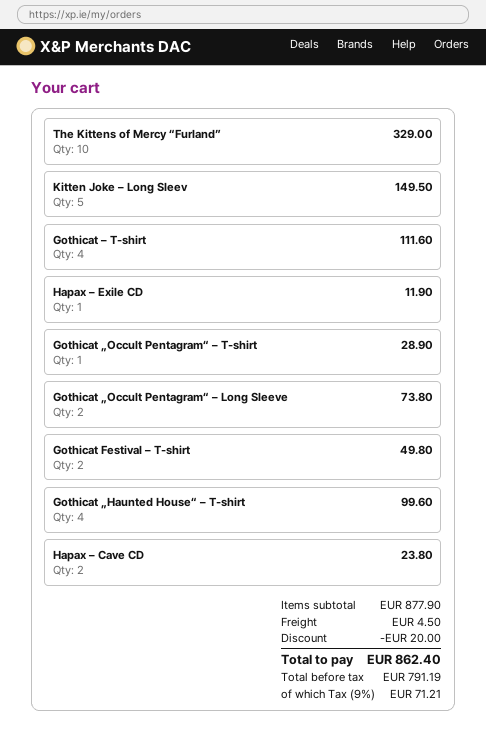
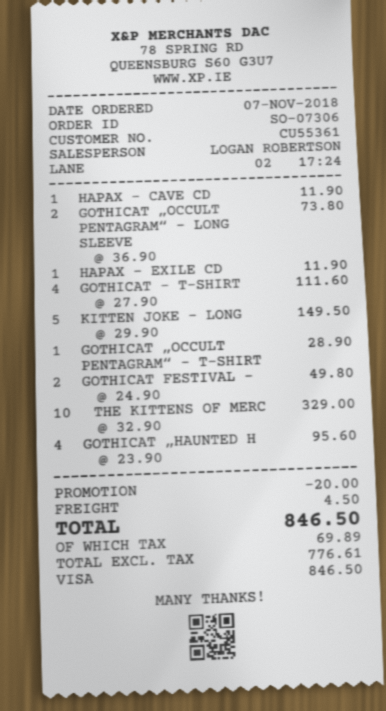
Gothicat „Haunted House“ – T-shirt: 4 for 99.60 -> 4 for 95.60
Hapax – Cave CD: 2 for 23.80 -> 1 for 11.90
net: 791.19 -> 776.61
tax: 71.21 -> 69.89
total: 862.40 -> 846.50

